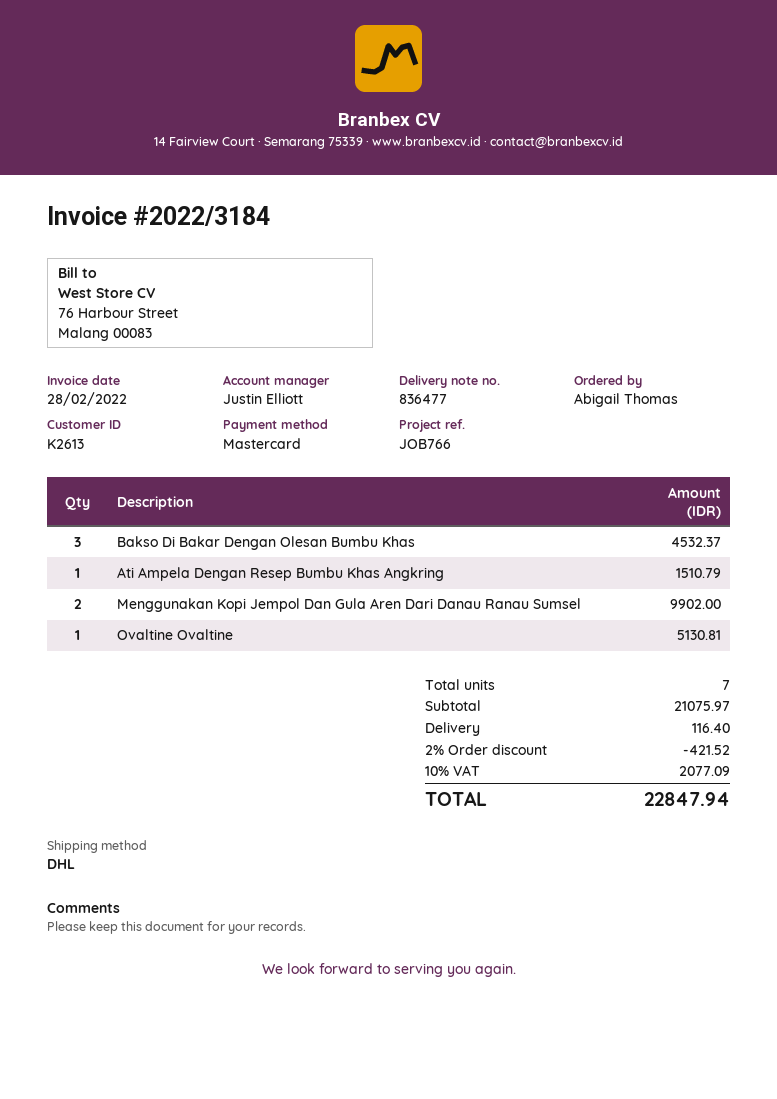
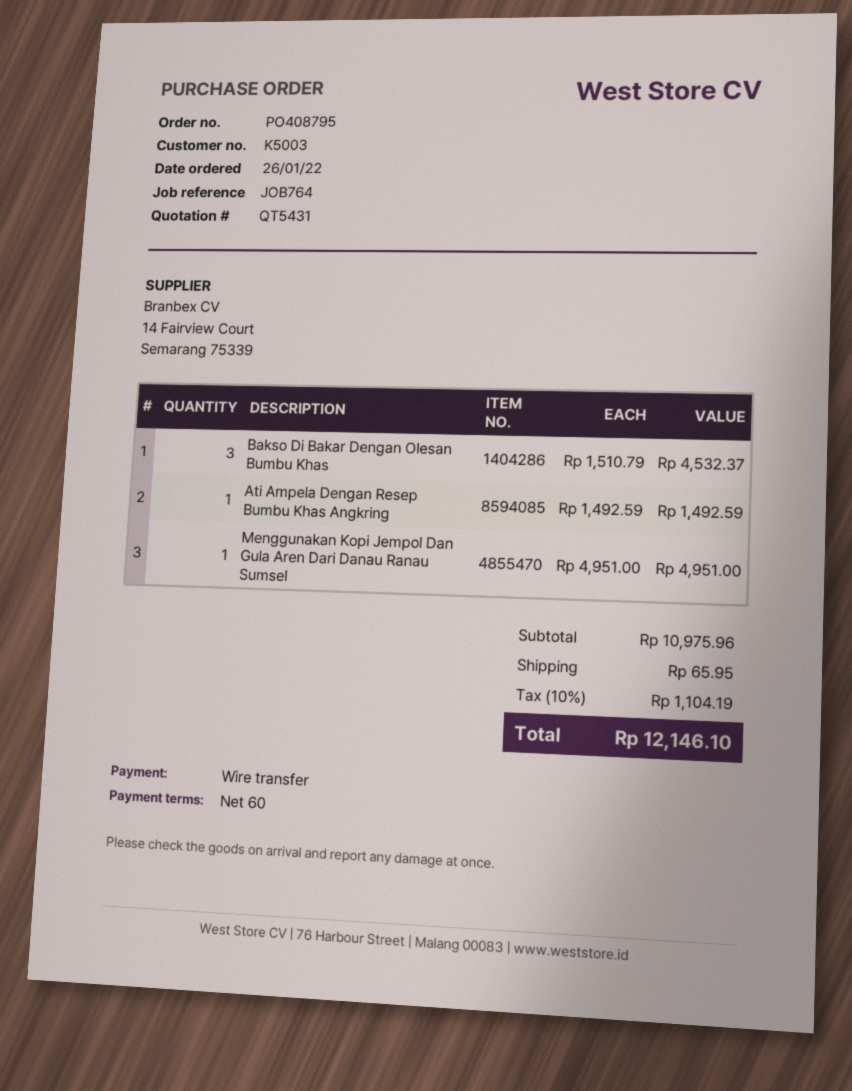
customer number: K2613 -> K5003
reference: JOB766 -> JOB764
payment method: Mastercard -> bank transfer
Ati Ampela Dengan Resep Bumbu Khas Angkring: 1 for 1510.79 -> 1 for 1492.59
Menggunakan Kopi Jempol Dan Gula Aren Dari Danau Ranau Sumsel: 2 for 9902.00 -> 1 for 4951.00
Ovaltine Ovaltine: 1 for 5130.81 -> none
subtotal: 21075.97 -> 10975.96
discount: 2% = 421.52 -> none
shipping: 116.40 -> 65.95
tax: 10% = 2077.09 -> 10% = 1104.19
total: 22847.94 -> 12146.10

